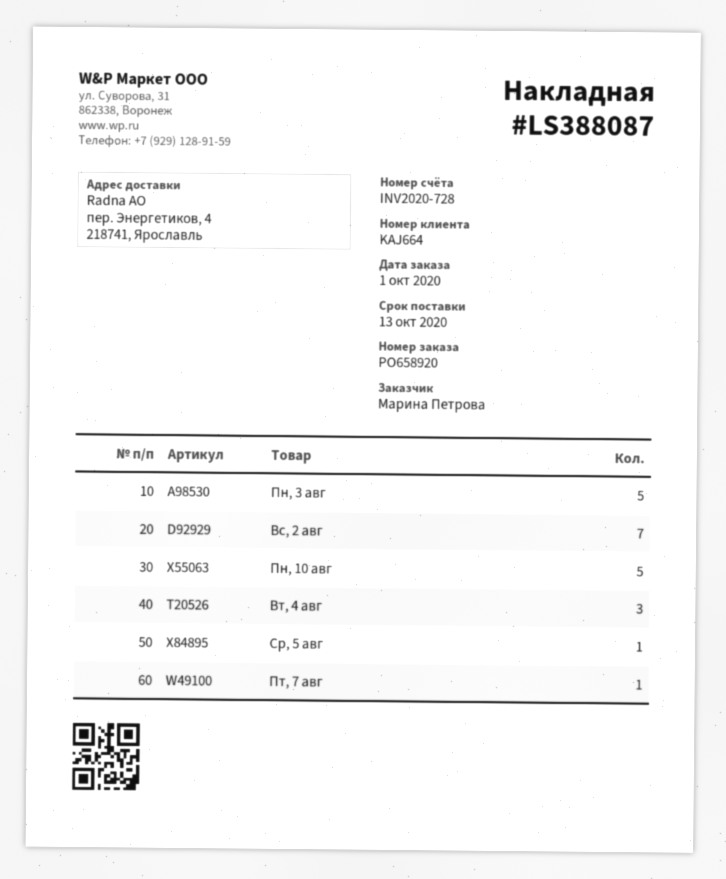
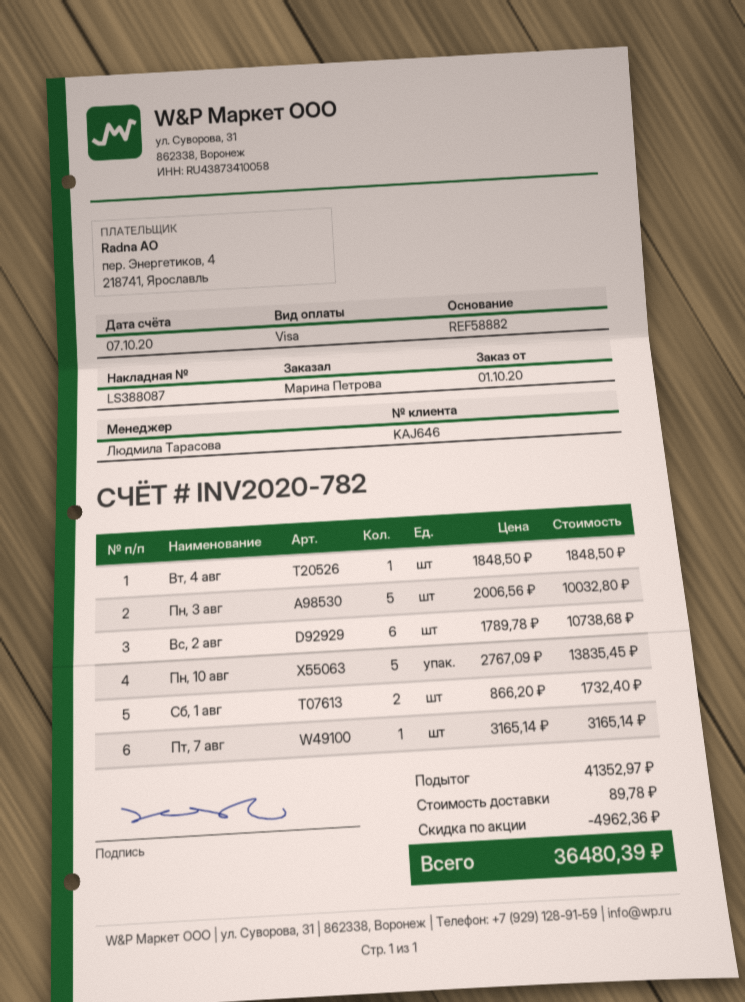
invoice number: INV2020-728 -> INV2020-782
customer number: KAJ664 -> KAJ646
Вс, 2 авг: 7 -> 6
Вт, 4 авг: 3 -> 1
Ср, 5 авг: 1 -> none
Сб, 1 авг: none -> 2

